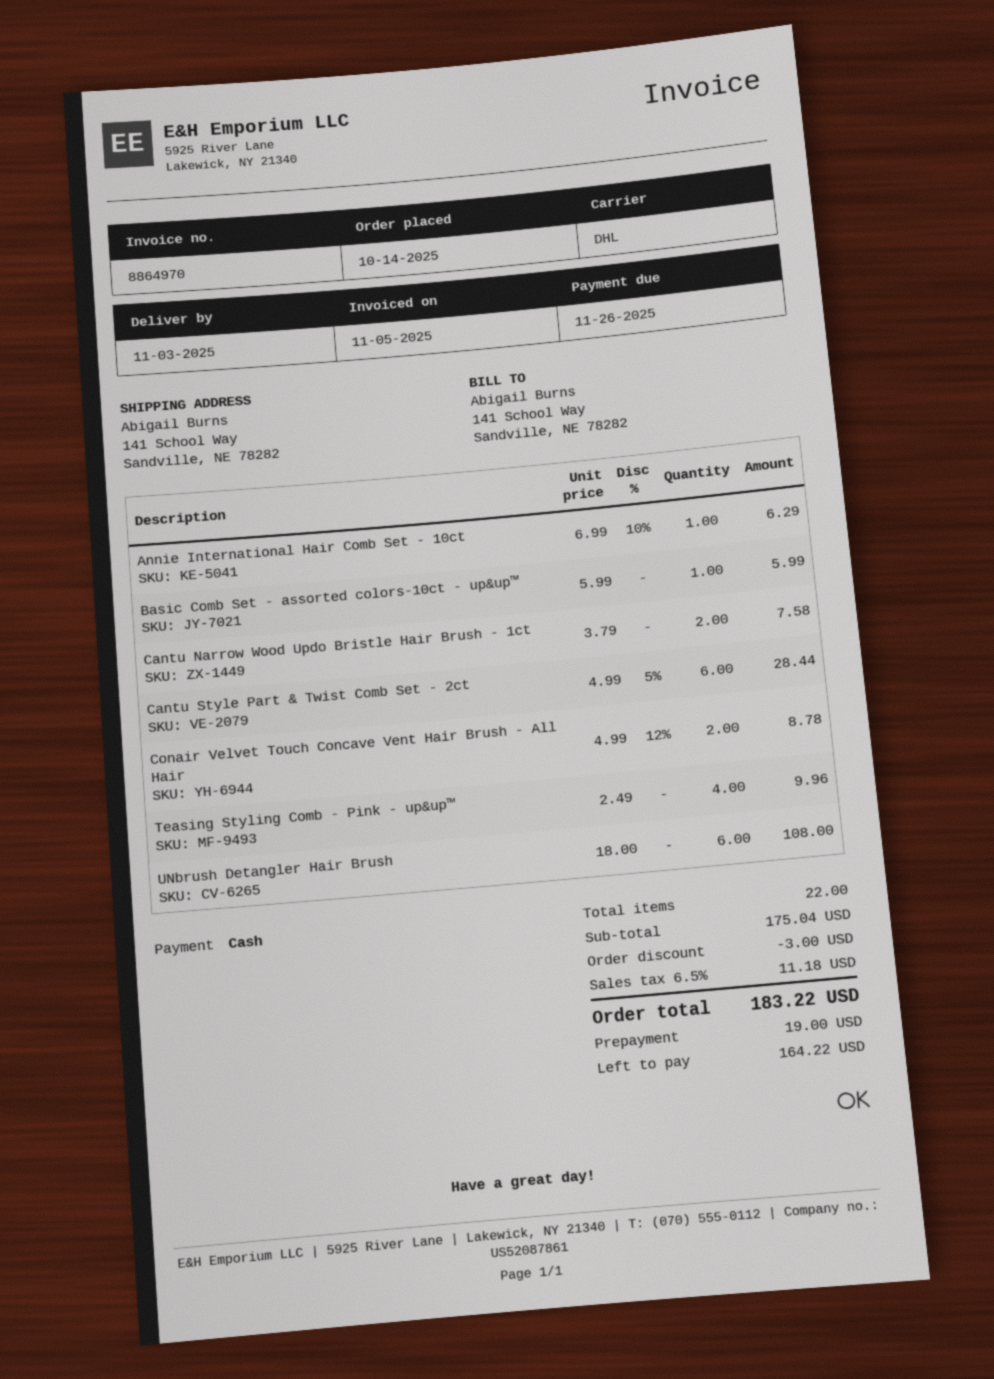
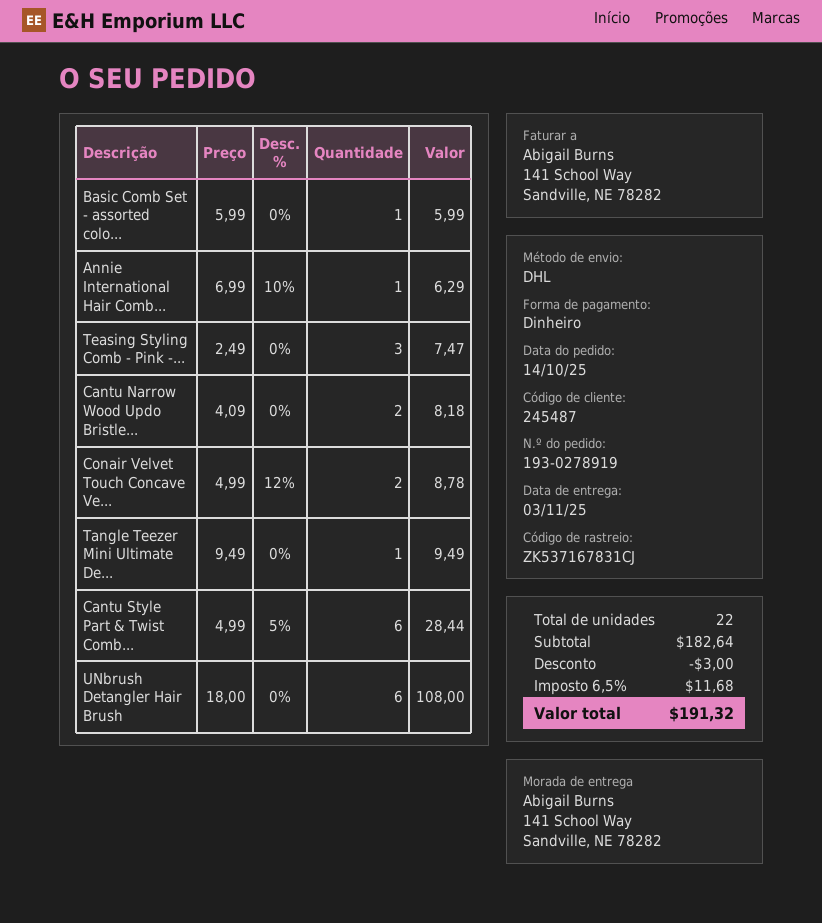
Cantu Narrow Wood Updo Bristle Hair Brush - 1ct: 2 x 3.79 = 7.58 -> 2 x 4.09 = 8.18
Teasing Styling Comb - Pink - up&up™: 4 x 2.49 = 9.96 -> 3 x 2.49 = 7.47
Tangle Teezer Mini Ultimate De...: none -> 1 x 9.49 = 9.49
subtotal: 175.04 -> 182.64
tax: 6.5% = 11.18 -> 6.5% = 11.68
total: 183.22 -> 191.32

